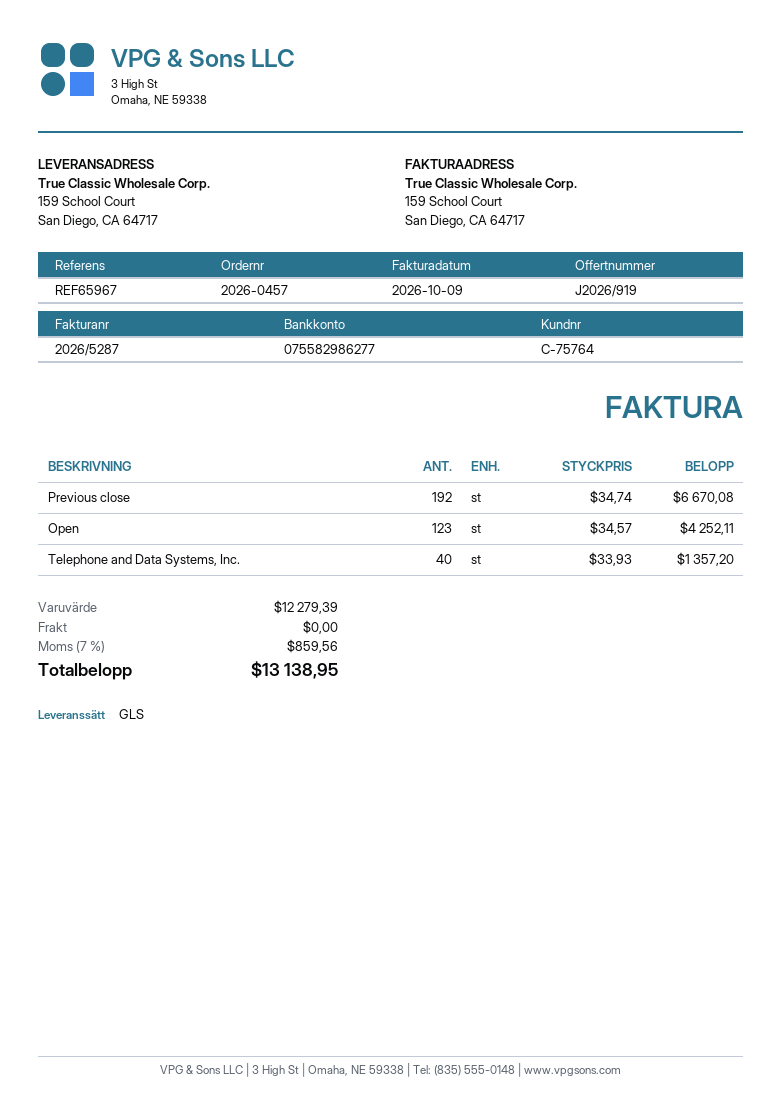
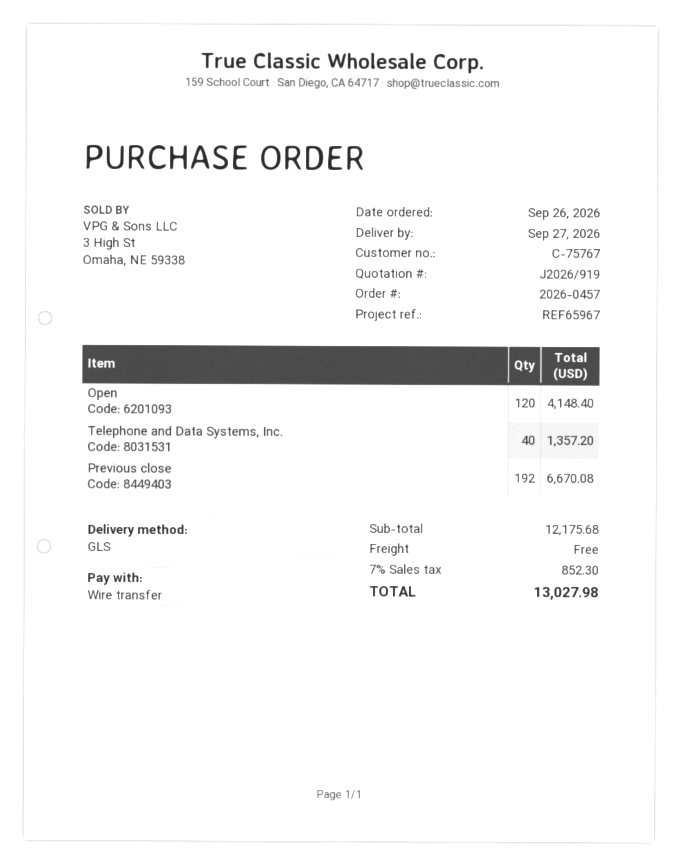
customer number: C-75764 -> C-75767
Open: 123 for 4252.11 -> 120 for 4148.40
subtotal: 12279.39 -> 12175.68
tax: 7% = 859.56 -> 7% = 852.30
total: 13138.95 -> 13027.98

